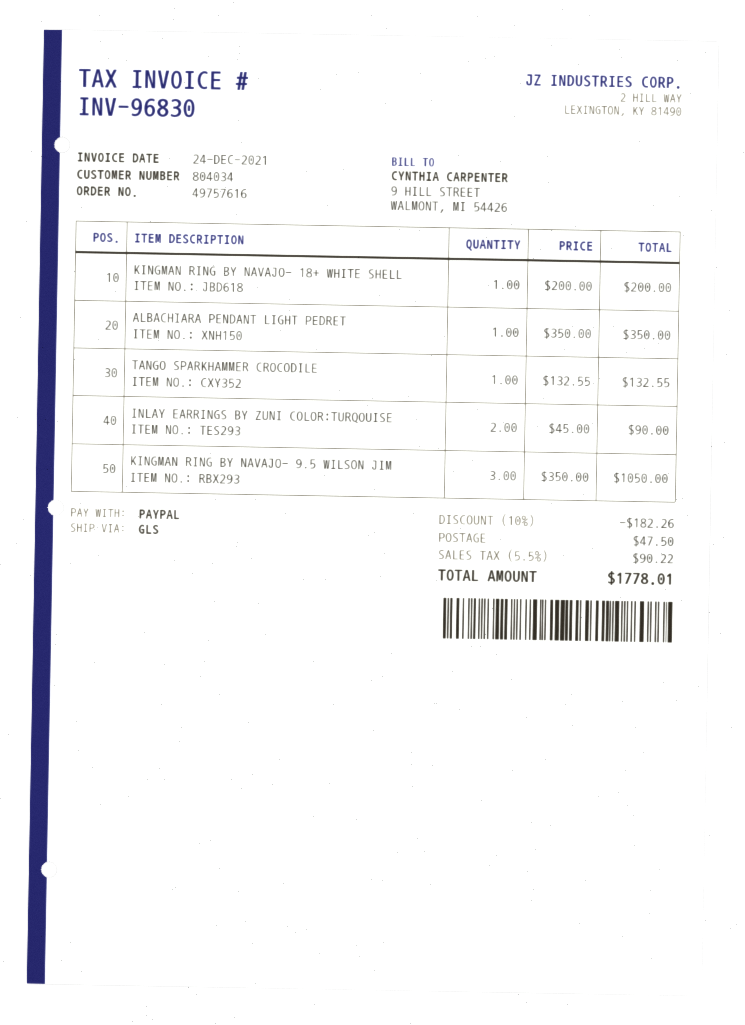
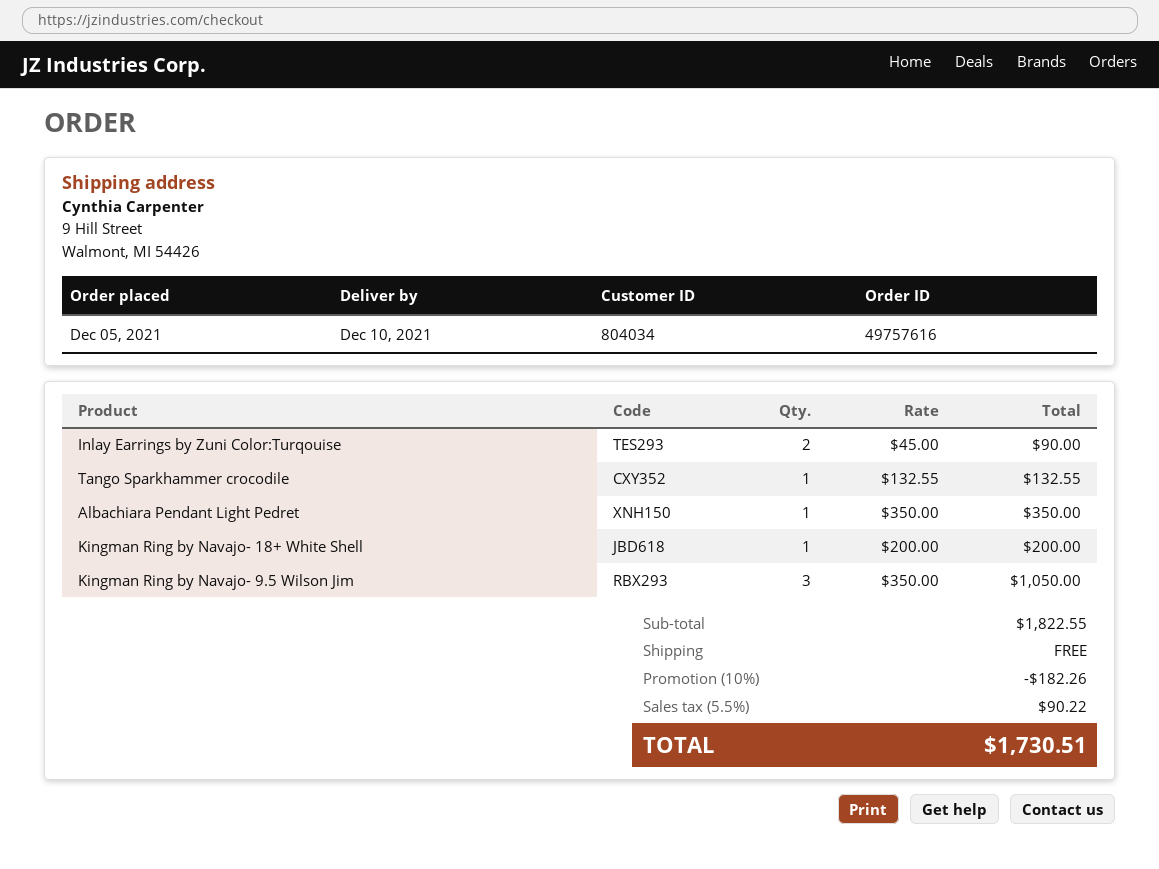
shipping: 47.50 -> 0.00
total: 1778.01 -> 1730.51

